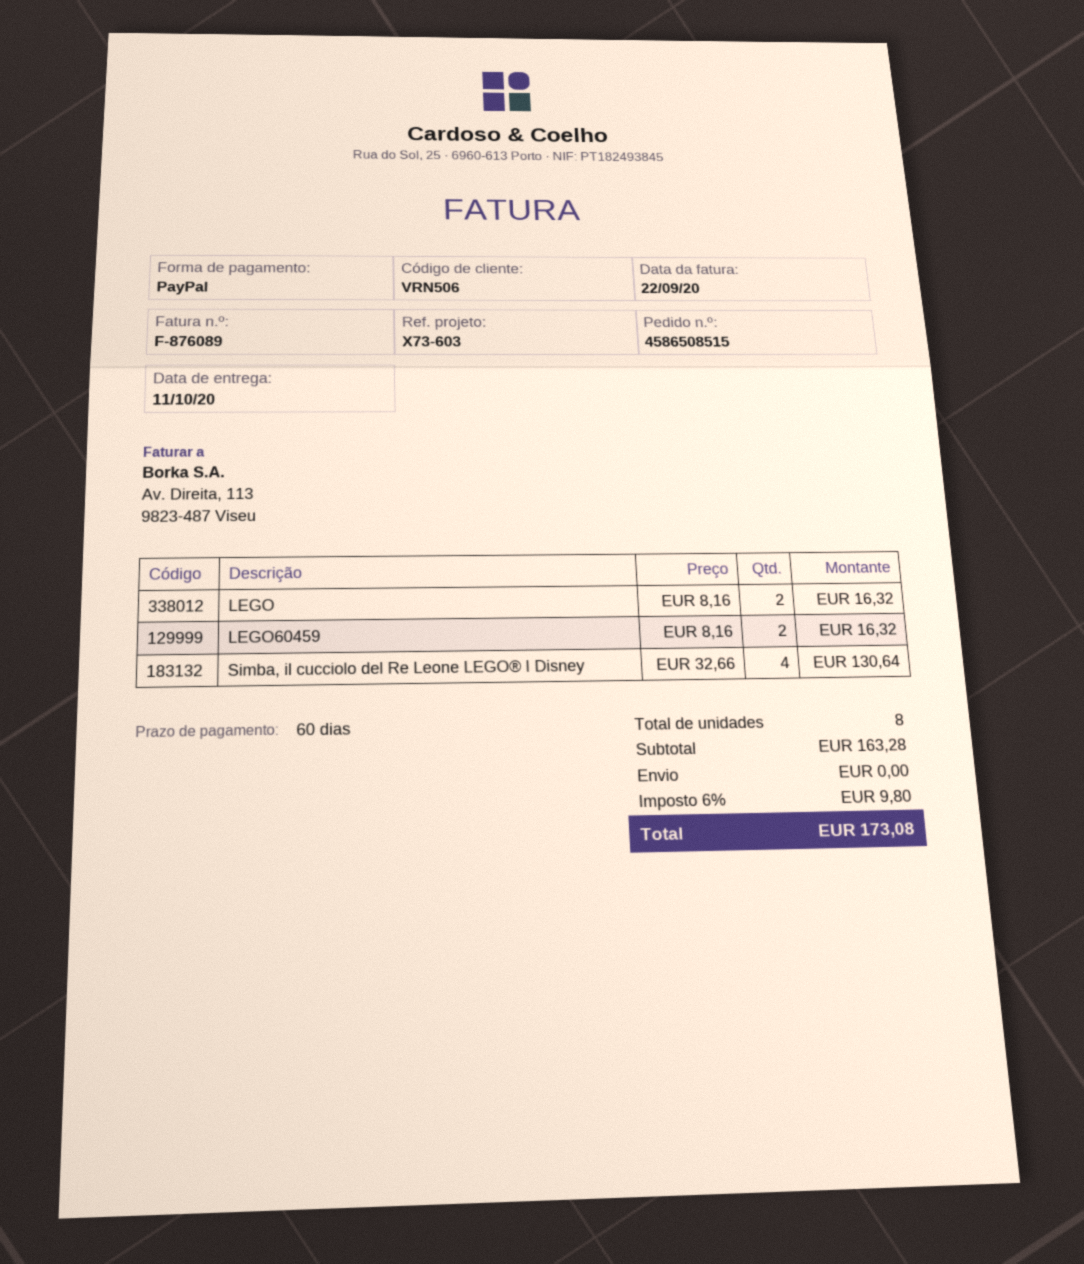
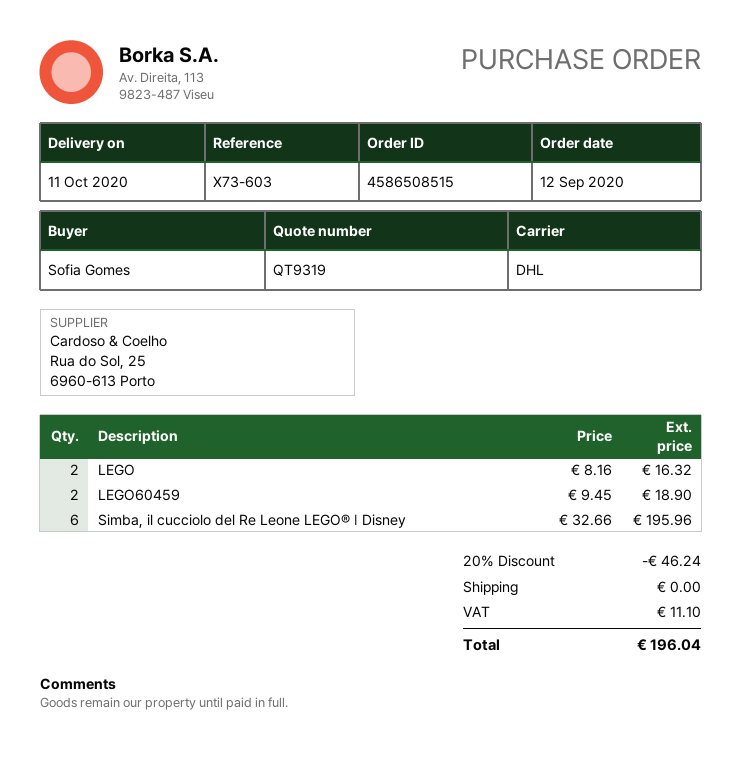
LEGO60459: 2 x 8.16 = 16.32 -> 2 x 9.45 = 18.90
Simba, il cucciolo del Re Leone LEGO® ǀ Disney: 4 x 32.66 = 130.64 -> 6 x 32.66 = 195.96
discount: none -> 20% = 46.24
tax: 9.80 -> 11.10
total: 173.08 -> 196.04

